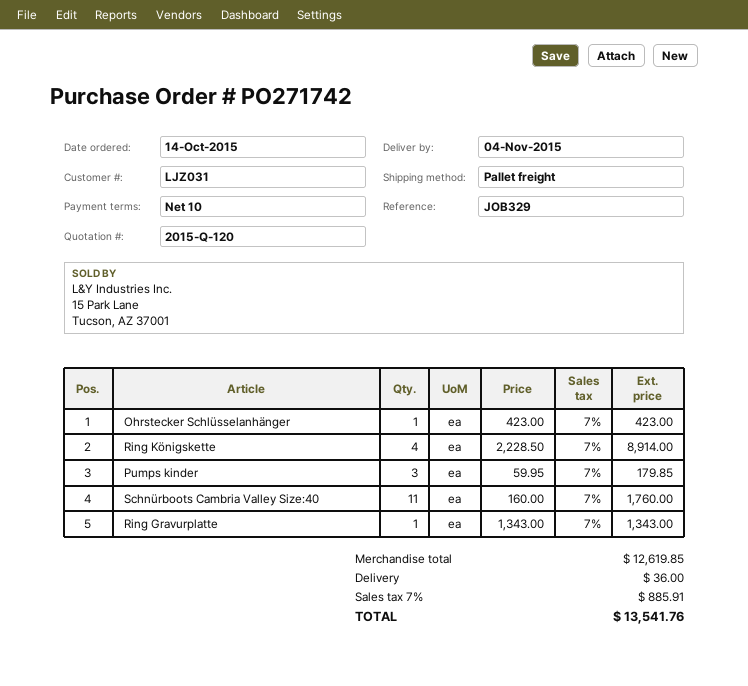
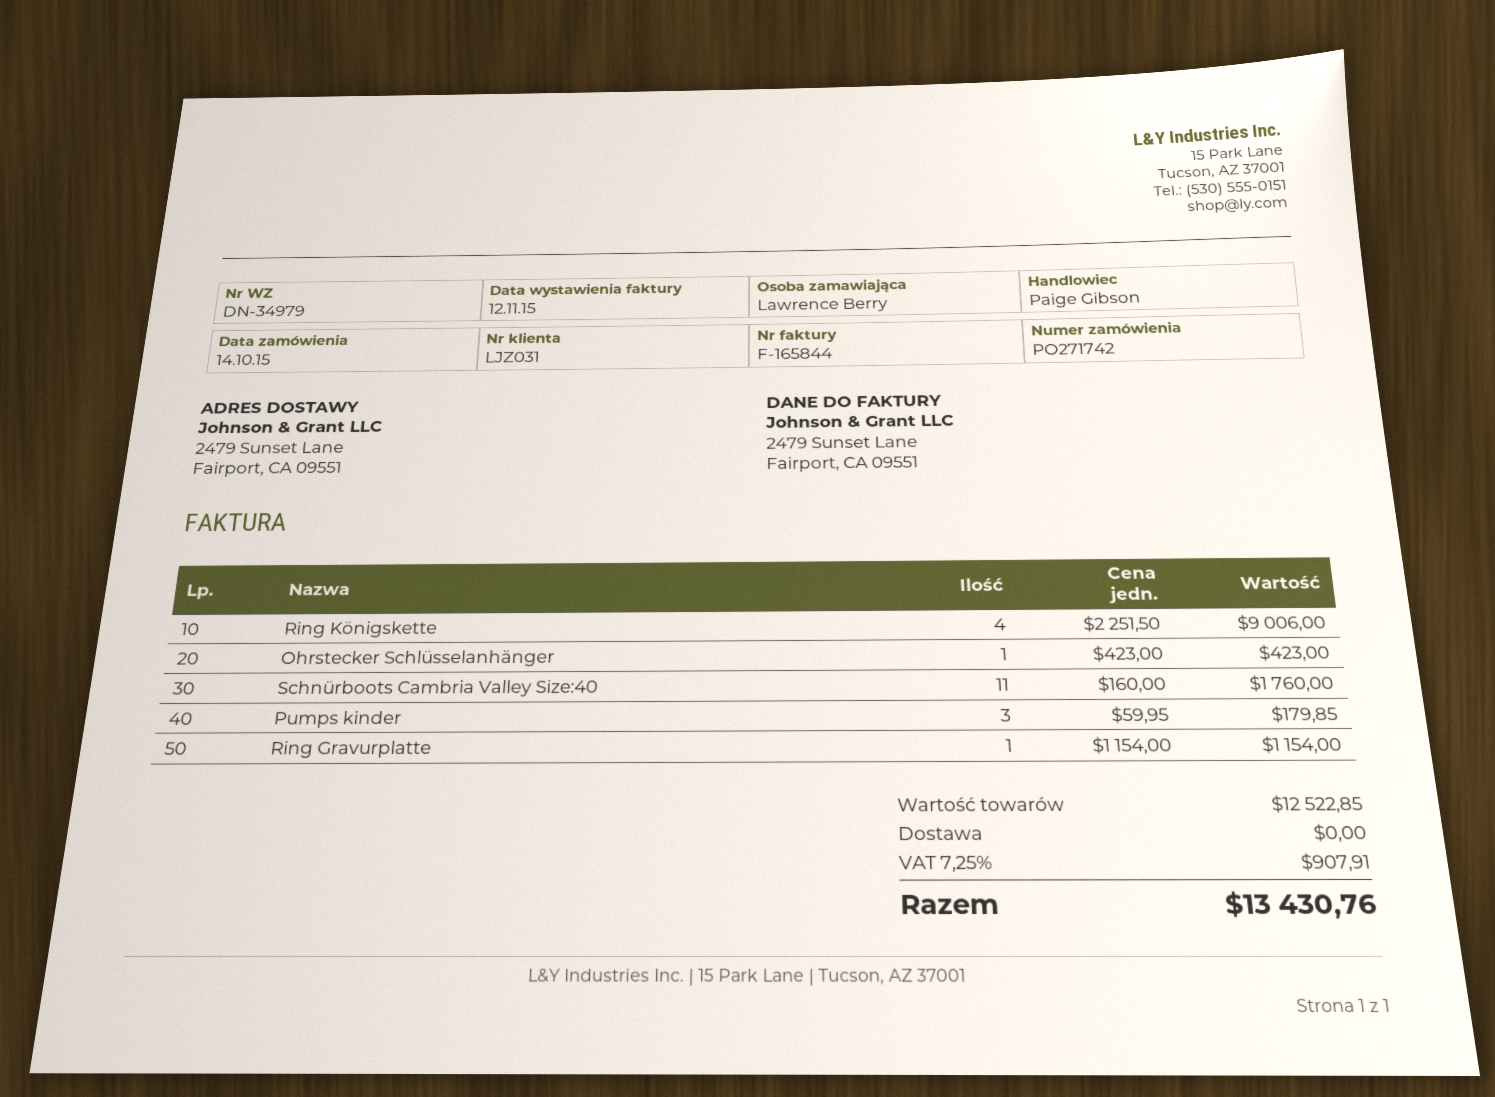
Ring Königskette: 4 x 2228.50 = 8914.00 -> 4 x 2251.50 = 9006.00
Ring Gravurplatte: 1 x 1343.00 = 1343.00 -> 1 x 1154.00 = 1154.00
subtotal: 12619.85 -> 12522.85
shipping: 36.00 -> 0.00
tax: 7% = 885.91 -> 7.25% = 907.91
total: 13541.76 -> 13430.76

